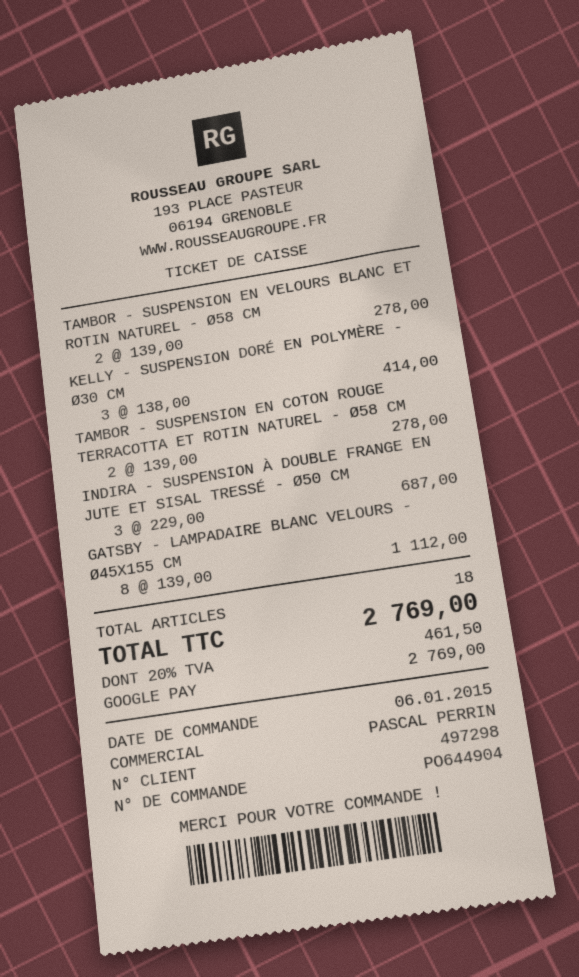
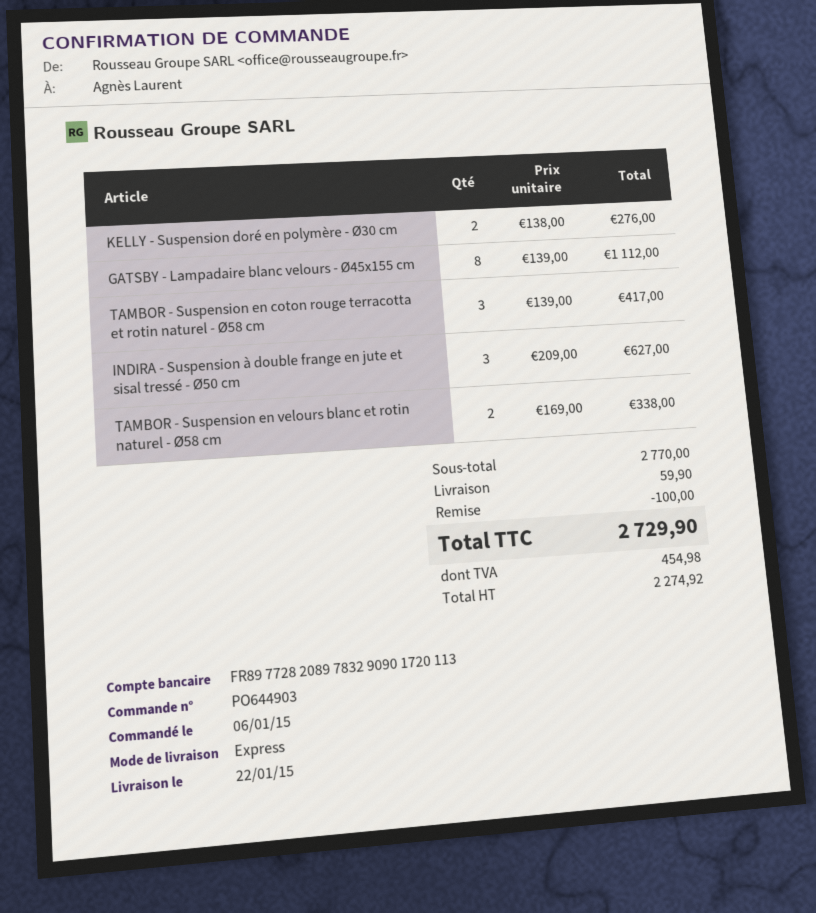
order number: PO644904 -> PO644903
TAMBOR - SUSPENSION EN VELOURS BLANC ET ROTIN NATUREL - Ø58 CM: 2 x 139.00 = 278.00 -> 2 x 169.00 = 338.00
KELLY - SUSPENSION DORÉ EN POLYMÈRE - Ø30 CM: 3 x 138.00 = 414.00 -> 2 x 138.00 = 276.00
TAMBOR - SUSPENSION EN COTON ROUGE TERRACOTTA ET ROTIN NATUREL - Ø58 CM: 2 x 139.00 = 278.00 -> 3 x 139.00 = 417.00
INDIRA - SUSPENSION À DOUBLE FRANGE EN JUTE ET SISAL TRESSÉ - Ø50 CM: 3 x 229.00 = 687.00 -> 3 x 209.00 = 627.00
discount: none -> 100.00
shipping: none -> 59.90
tax: 461.50 -> 454.98
total: 2769.00 -> 2729.90

